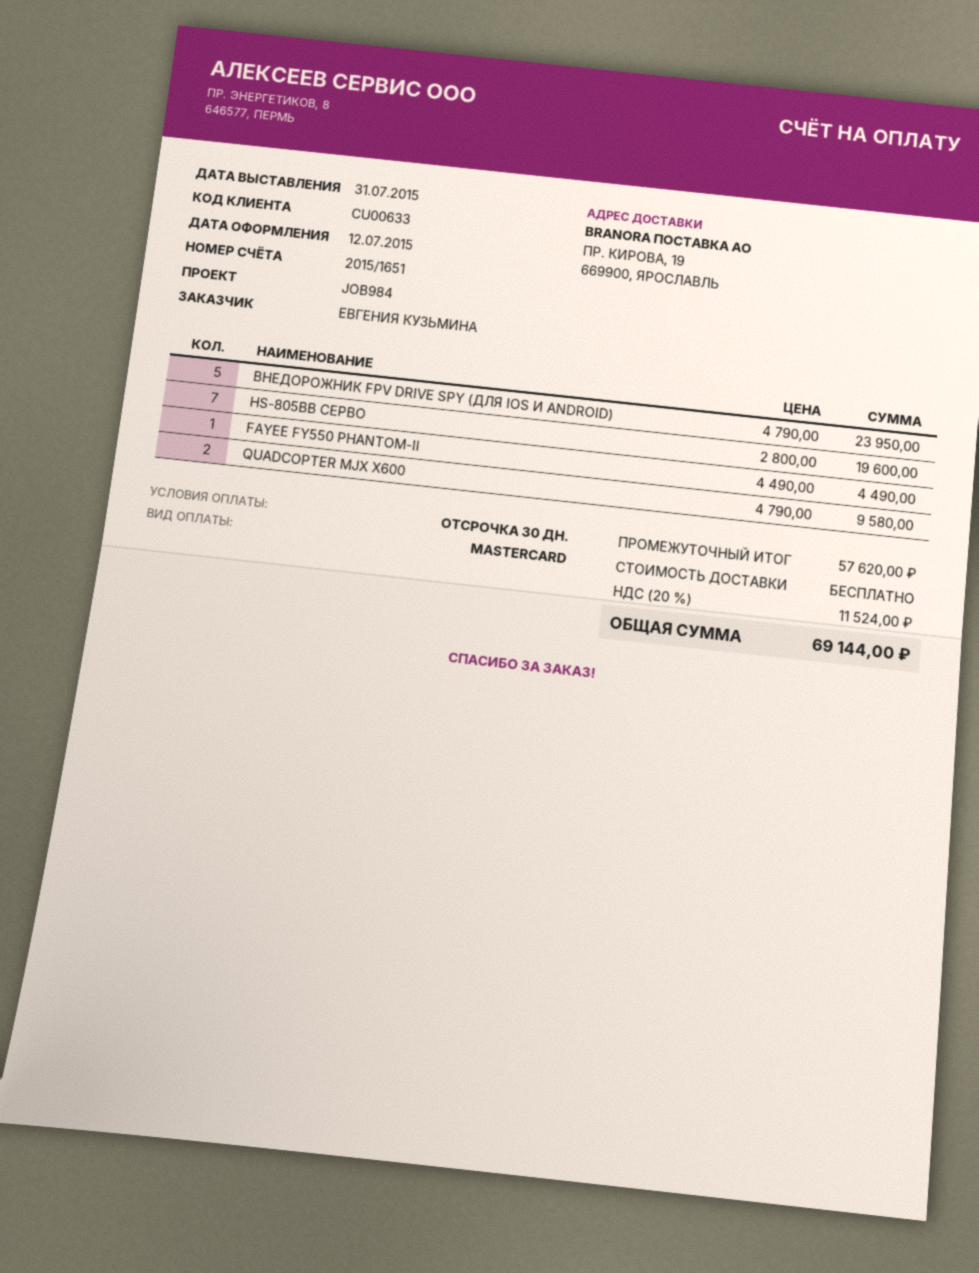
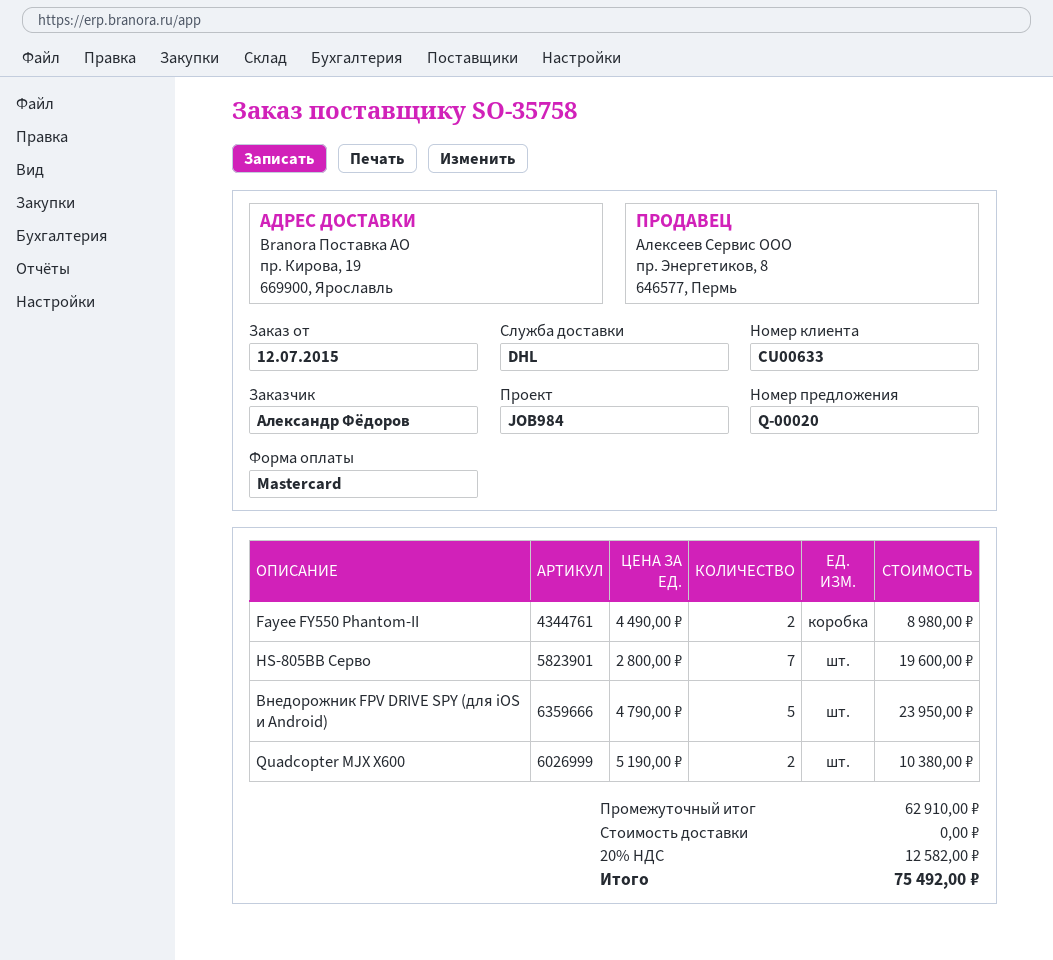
ordered by: ЕВГЕНИЯ КУЗЬМИНА -> Александр Фёдоров
FAYEE FY550 PHANTOM-II: 1 x 4490.00 = 4490.00 -> 2 x 4490.00 = 8980.00
QUADCOPTER MJX X600: 2 x 4790.00 = 9580.00 -> 2 x 5190.00 = 10380.00
subtotal: 57620.00 -> 62910.00
tax: 20% = 11524.00 -> 20% = 12582.00
total: 69144.00 -> 75492.00

